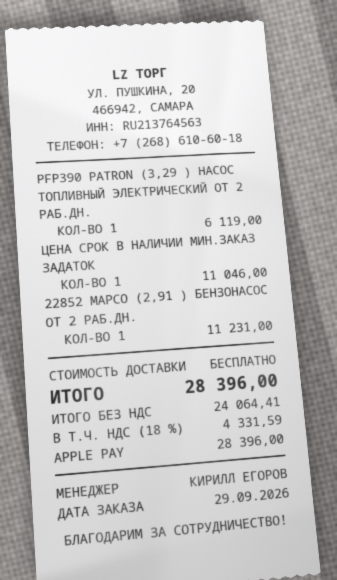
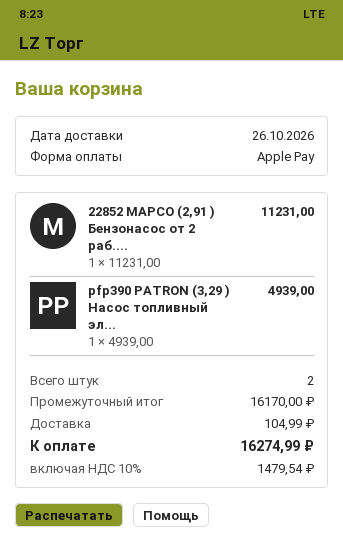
PFP390 PATRON (3,29 ) НАСОС ТОПЛИВНЫЙ ЭЛЕКТРИЧЕСКИЙ ОТ 2 РАБ.ДН.: 1 for 6119.00 -> 1 for 4939.00
ЦЕНА СРОК В НАЛИЧИИ МИН.ЗАКАЗ ЗАДАТОК: 1 for 11046.00 -> none
shipping: 0.00 -> 104.99
tax: 18% = 4331.59 -> 10% = 1479.54
total: 28396.00 -> 16274.99

